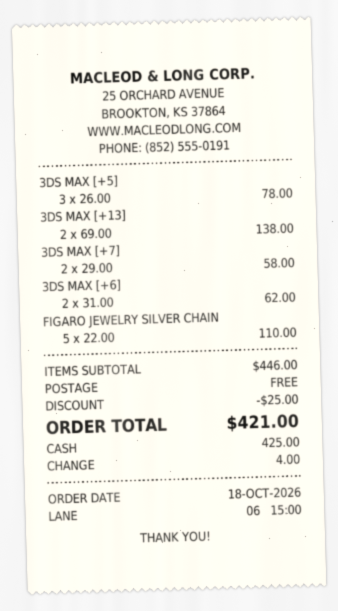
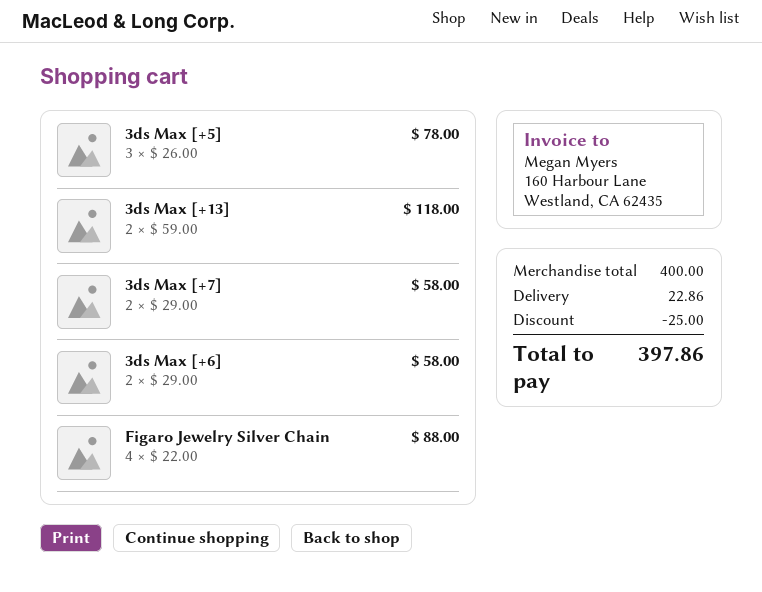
3DS MAX [+13]: 2 x 69.00 = 138.00 -> 2 x 59.00 = 118.00
3DS MAX [+6]: 2 x 31.00 = 62.00 -> 2 x 29.00 = 58.00
FIGARO JEWELRY SILVER CHAIN: 5 x 22.00 = 110.00 -> 4 x 22.00 = 88.00
subtotal: 446.00 -> 400.00
shipping: 0.00 -> 22.86
total: 421.00 -> 397.86

